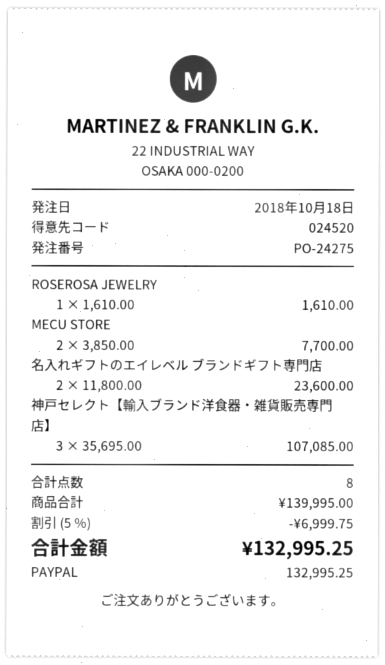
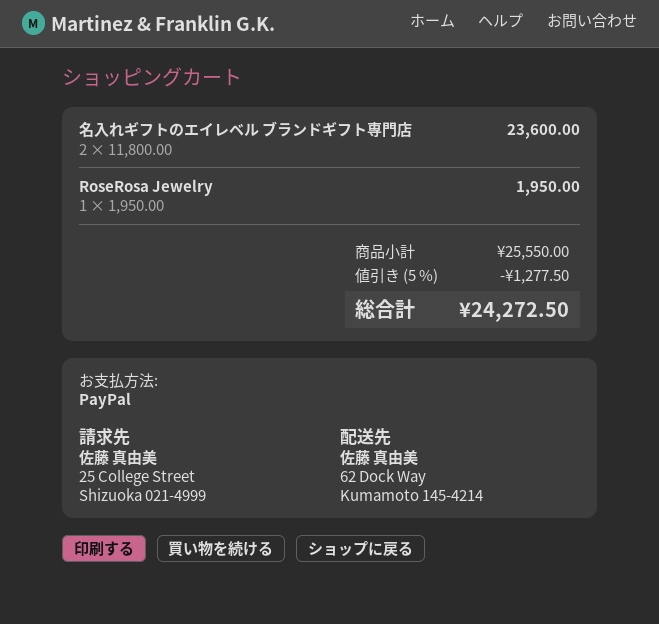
ROSEROSA JEWELRY: 1 x 1610.00 = 1610.00 -> 1 x 1950.00 = 1950.00
MECU STORE: 2 x 3850.00 = 7700.00 -> none
神戸セレクト【輸入ブランド洋食器・雑貨販売専門店】: 3 x 35695.00 = 107085.00 -> none
subtotal: 139995.00 -> 25550.00
discount: 5% = 6999.75 -> 5% = 1277.50
total: 132995.25 -> 24272.50

